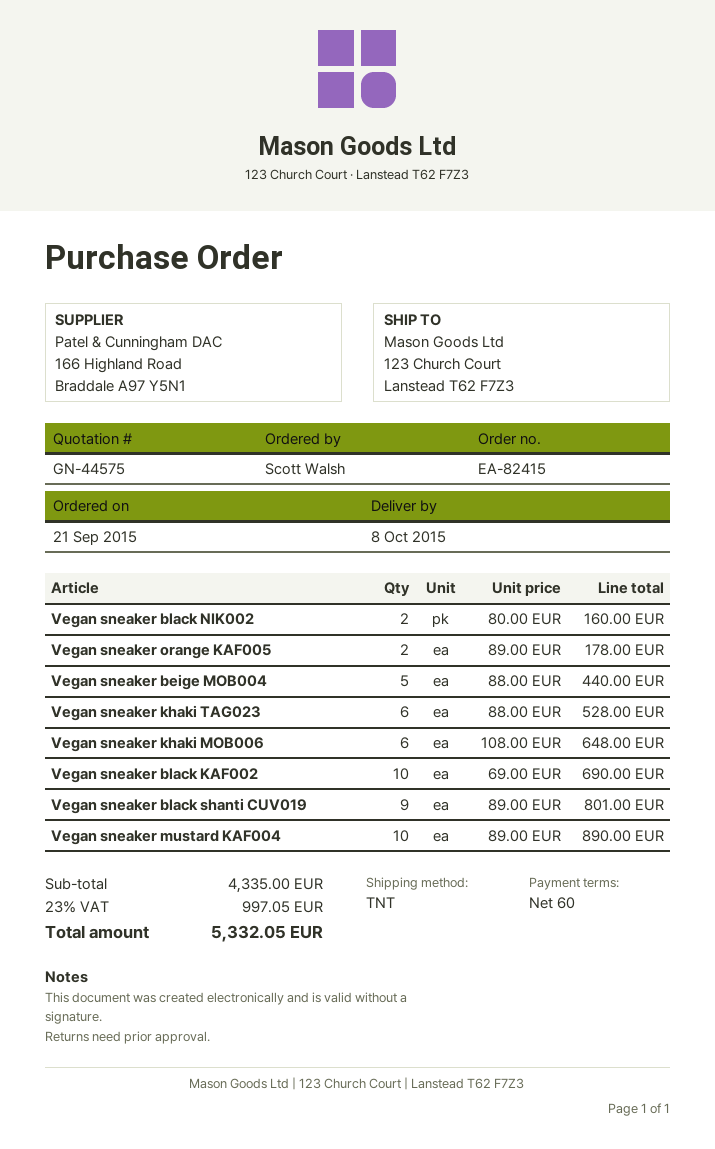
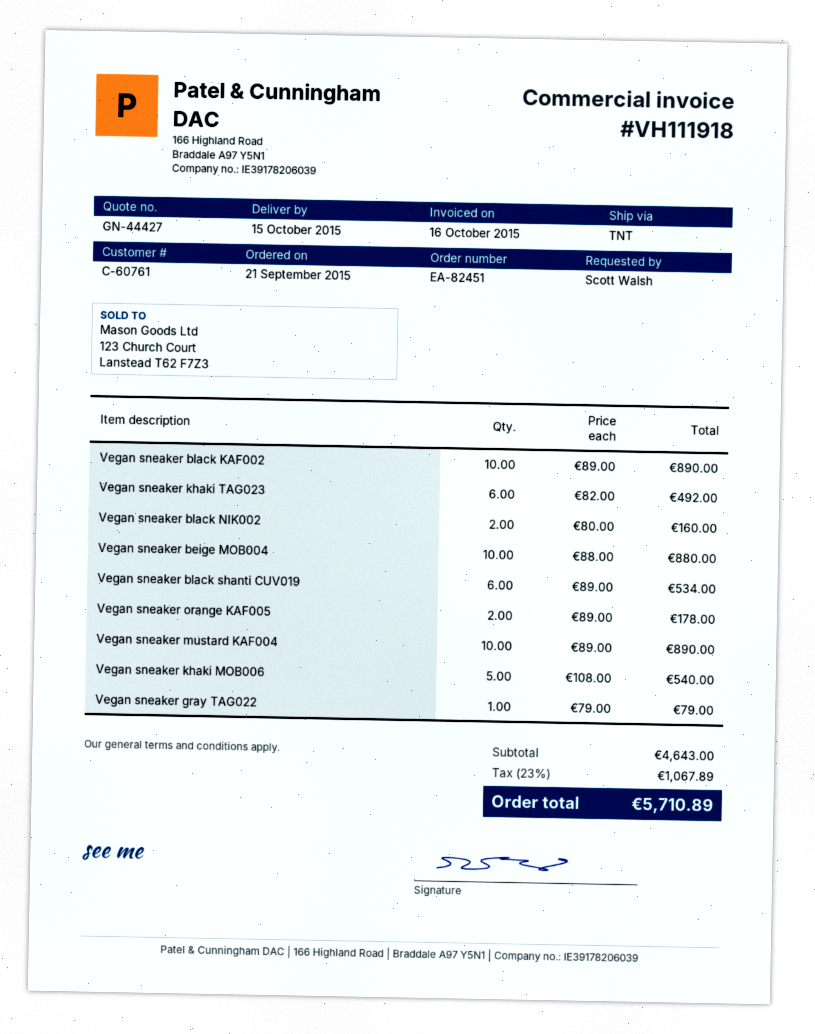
quote number: GN-44575 -> GN-44427
order number: EA-82415 -> EA-82451
delivery date: 2015-10-08 -> 2015-10-15
Vegan sneaker beige MOB004: 5 x 88.00 = 440.00 -> 10 x 88.00 = 880.00
Vegan sneaker khaki TAG023: 6 x 88.00 = 528.00 -> 6 x 82.00 = 492.00
Vegan sneaker khaki MOB006: 6 x 108.00 = 648.00 -> 5 x 108.00 = 540.00
Vegan sneaker black KAF002: 10 x 69.00 = 690.00 -> 10 x 89.00 = 890.00
Vegan sneaker black shanti CUV019: 9 x 89.00 = 801.00 -> 6 x 89.00 = 534.00
Vegan sneaker gray TAG022: none -> 1 x 79.00 = 79.00
subtotal: 4335.00 -> 4643.00
tax: 23% = 997.05 -> 23% = 1067.89
total: 5332.05 -> 5710.89

